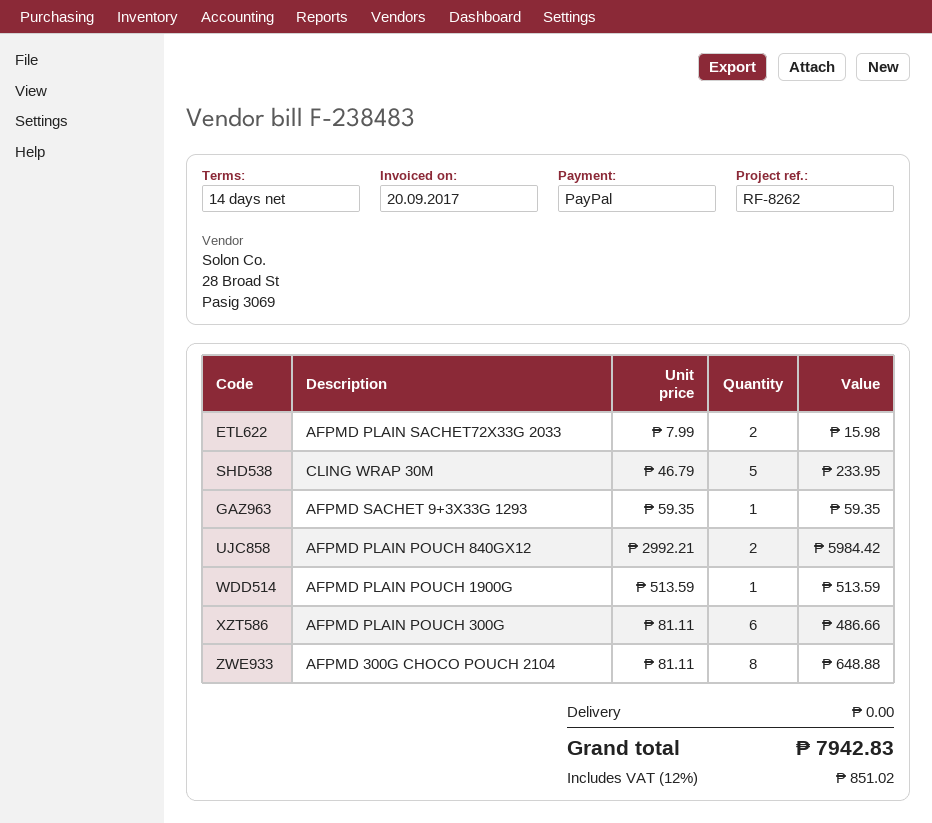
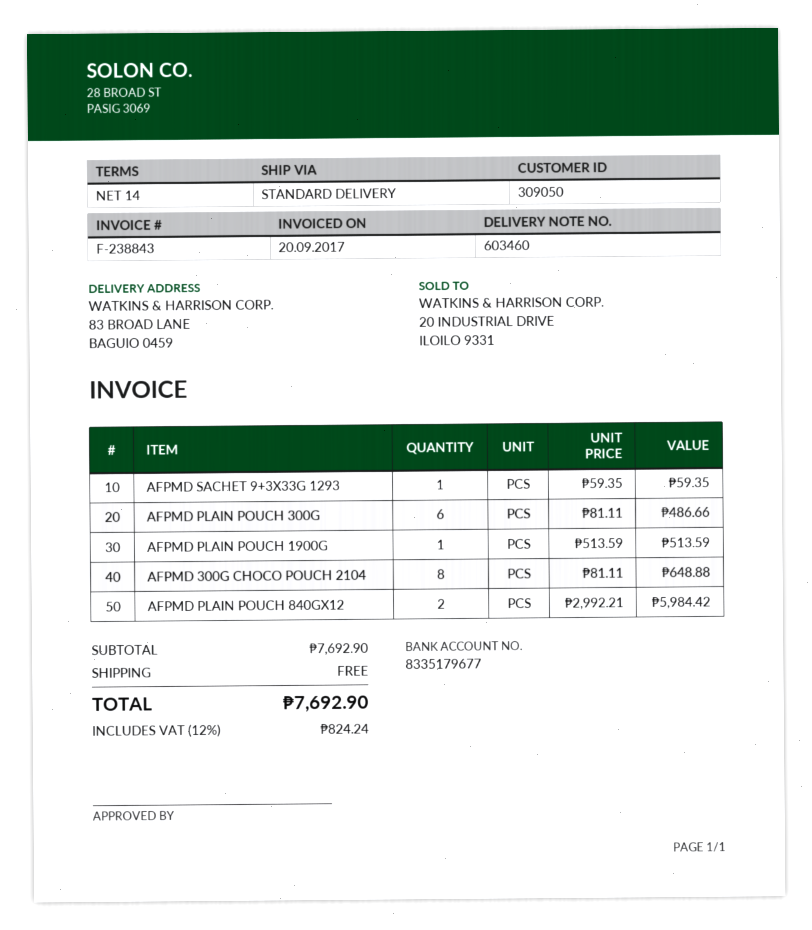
invoice number: F-238483 -> F-238843
AFPMD PLAIN SACHET72X33G 2033: 2 x 7.99 = 15.98 -> none
CLING WRAP 30M: 5 x 46.79 = 233.95 -> none
tax: 12% = 851.02 -> 12% = 824.24
total: 7942.83 -> 7692.90

